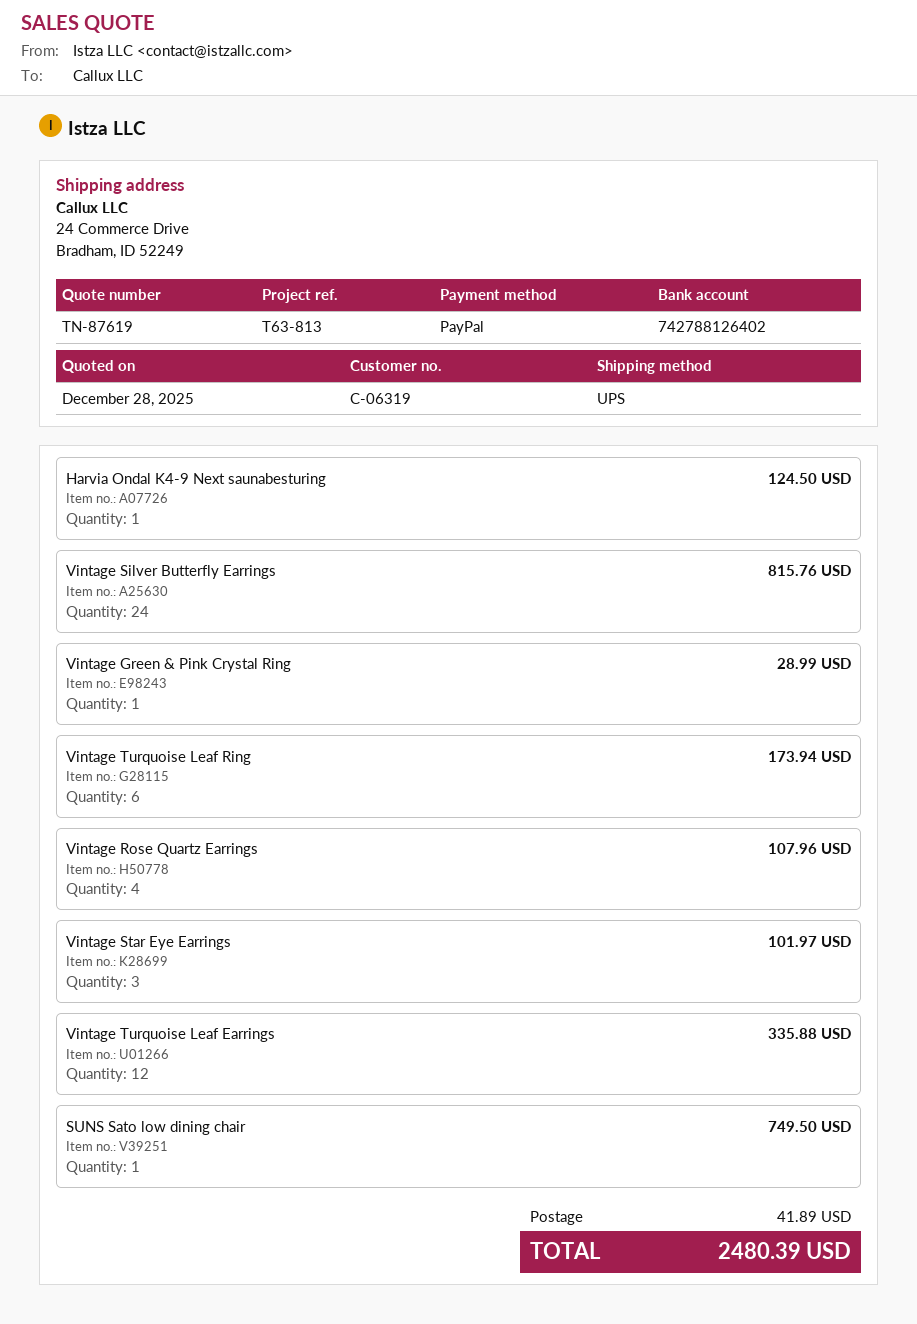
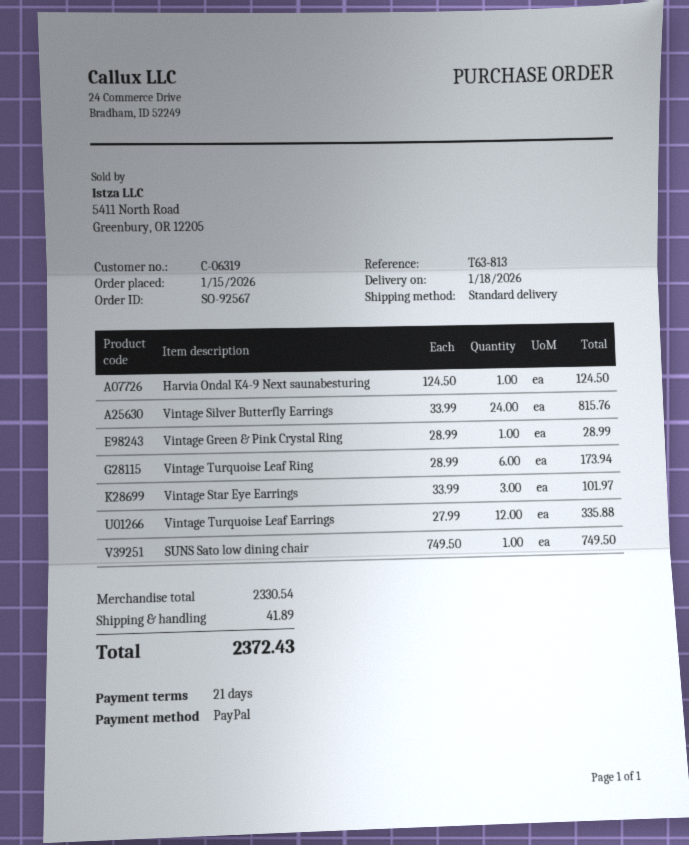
shipping method: UPS -> standard
Vintage Rose Quartz Earrings: 4 for 107.96 -> none
total: 2480.39 -> 2372.43

